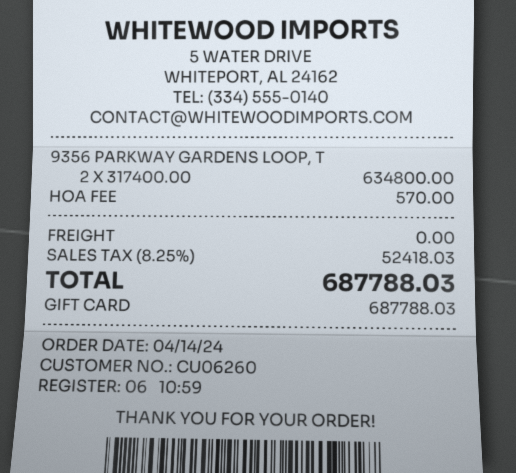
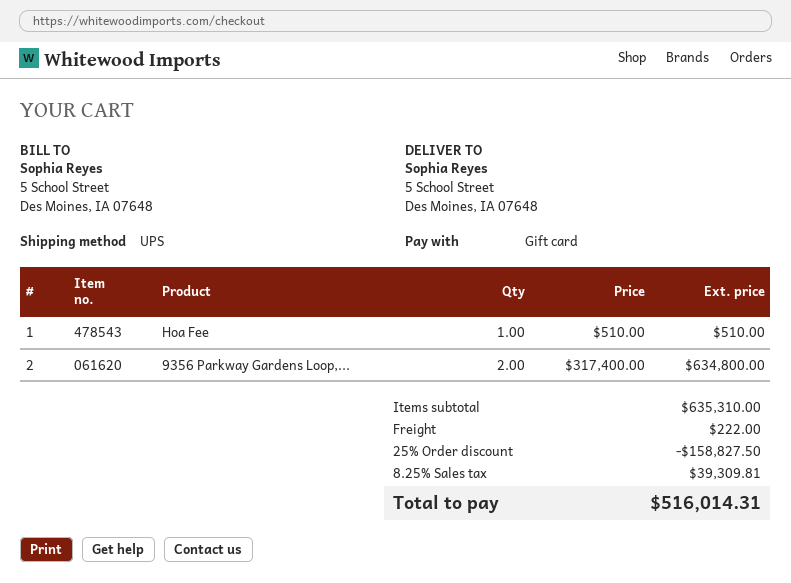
HOA FEE: 1 x 570.00 = 570.00 -> 1 x 510.00 = 510.00
discount: none -> 25% = 158827.50
shipping: 0.00 -> 222.00
tax: 8.25% = 52418.03 -> 8.25% = 39309.81
total: 687788.03 -> 516014.31

